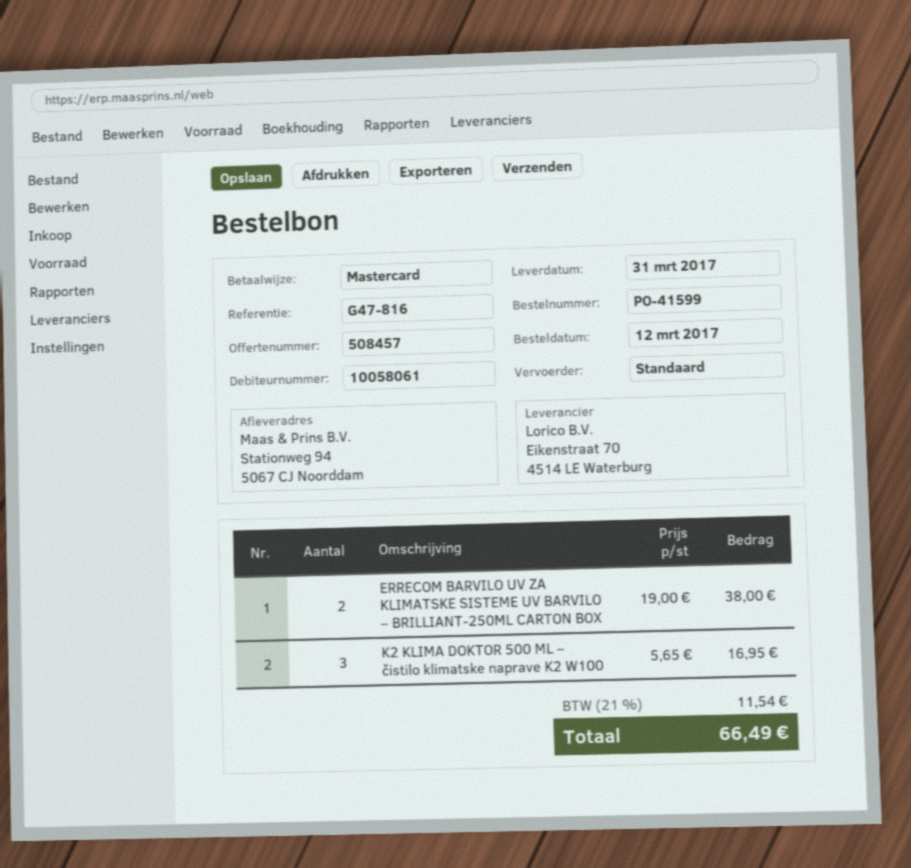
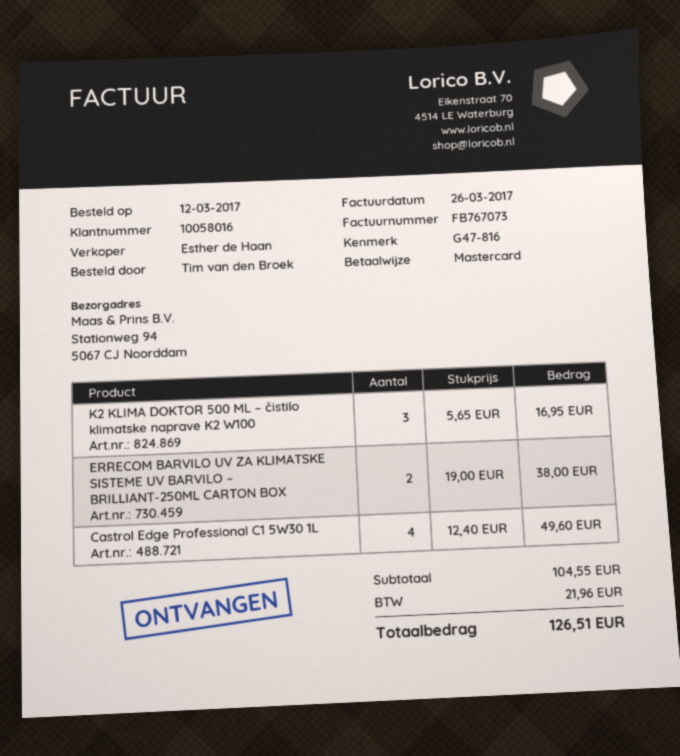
customer number: 10058061 -> 10058016
Castrol Edge Professional C1 5W30 1L: none -> 4 x 12.40 = 49.60
tax: 11.54 -> 21.96
total: 66.49 -> 126.51

